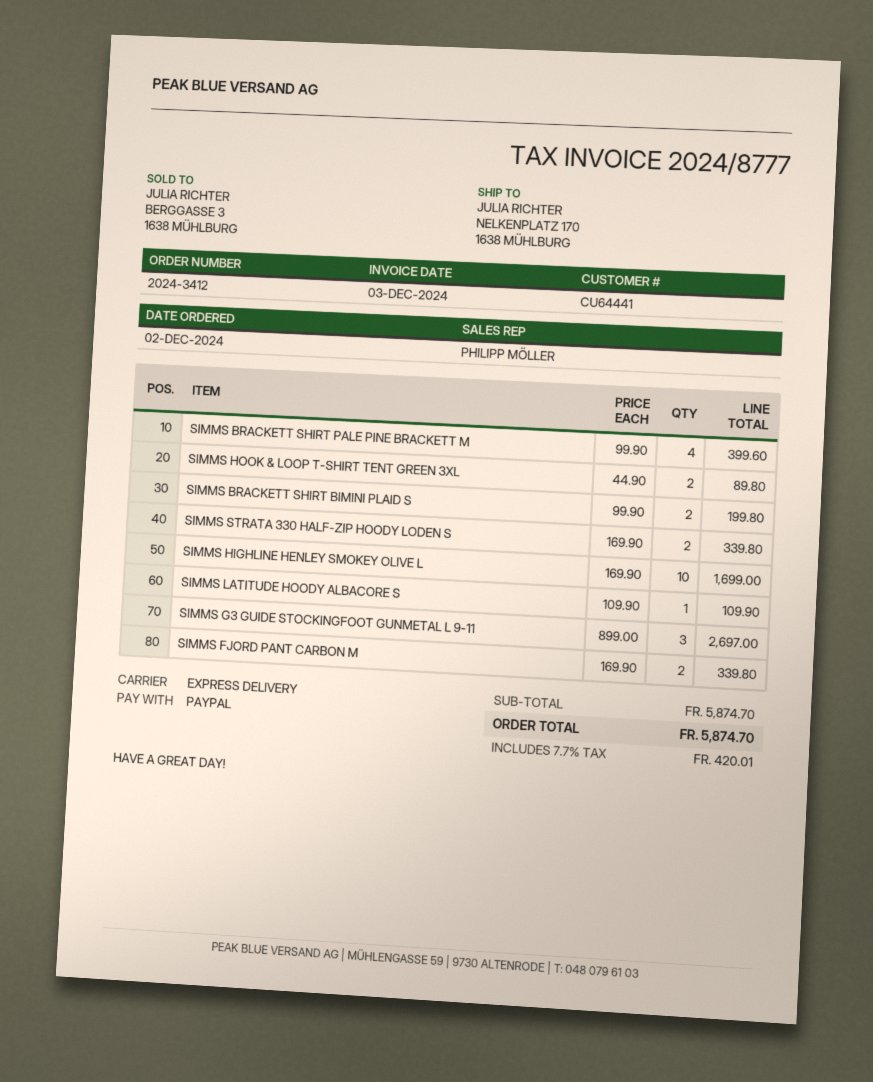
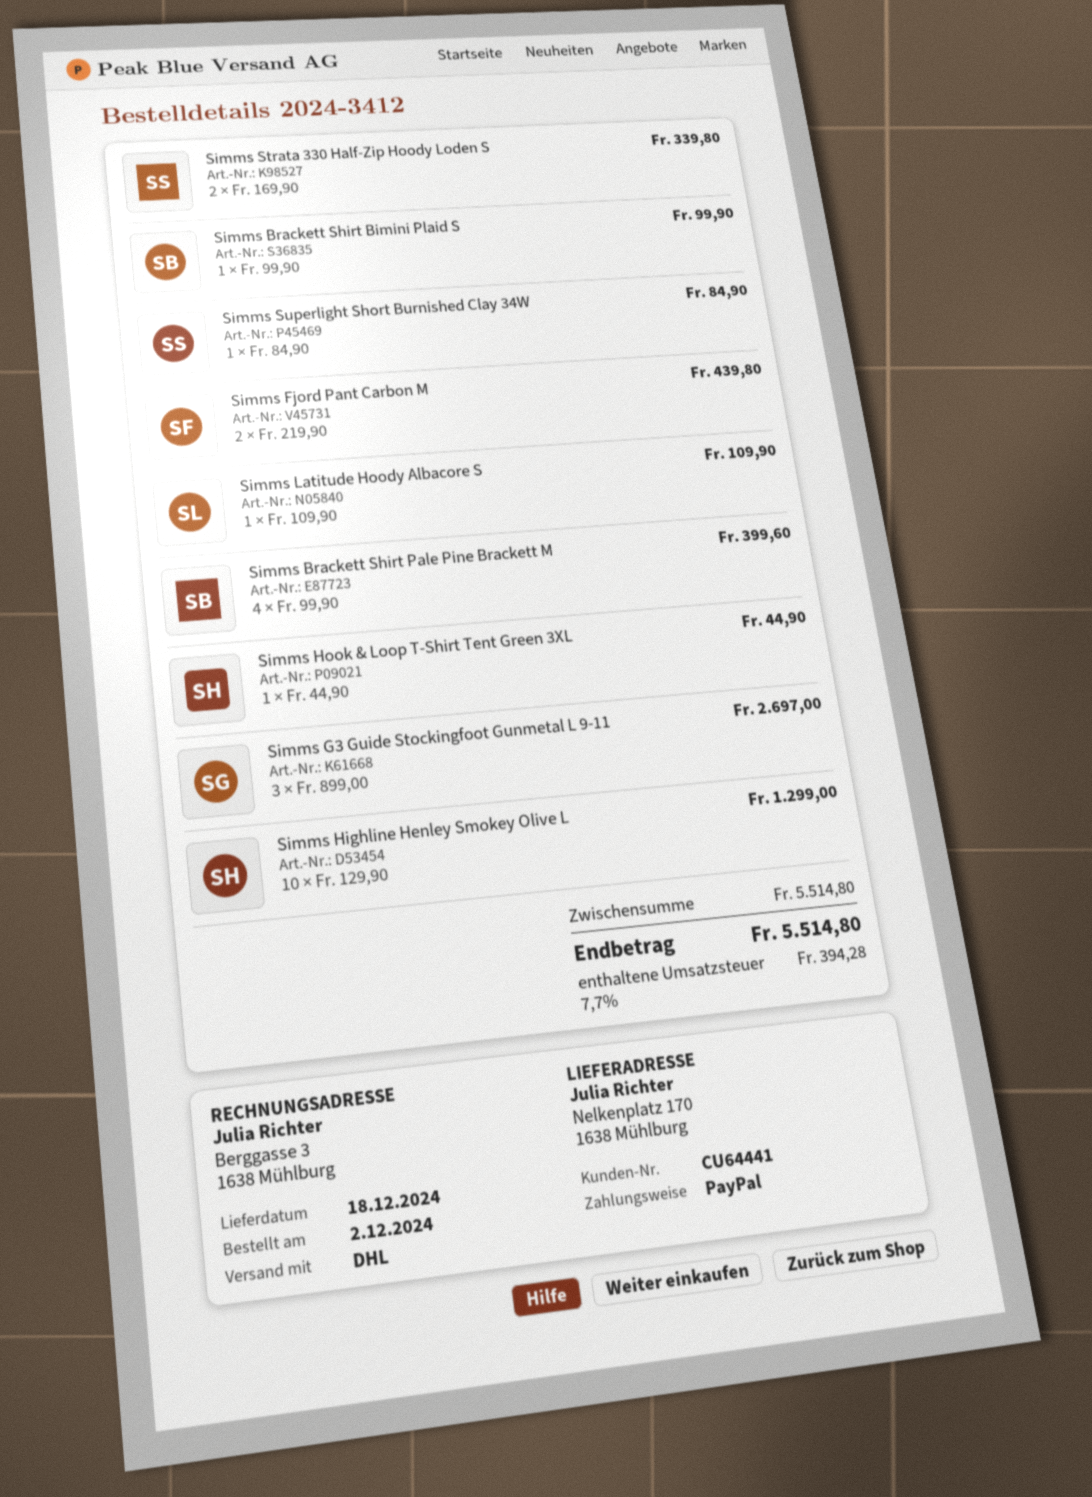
shipping method: express -> DHL
SIMMS HOOK & LOOP T-SHIRT TENT GREEN 3XL: 2 x 44.90 = 89.80 -> 1 x 44.90 = 44.90
SIMMS BRACKETT SHIRT BIMINI PLAID S: 2 x 99.90 = 199.80 -> 1 x 99.90 = 99.90
SIMMS HIGHLINE HENLEY SMOKEY OLIVE L: 10 x 169.90 = 1699.00 -> 10 x 129.90 = 1299.00
SIMMS FJORD PANT CARBON M: 2 x 169.90 = 339.80 -> 2 x 219.90 = 439.80
Simms Superlight Short Burnished Clay 34W: none -> 1 x 84.90 = 84.90
subtotal: 5874.70 -> 5514.80
tax: 7.7% = 420.01 -> 7.7% = 394.28
total: 5874.70 -> 5514.80

